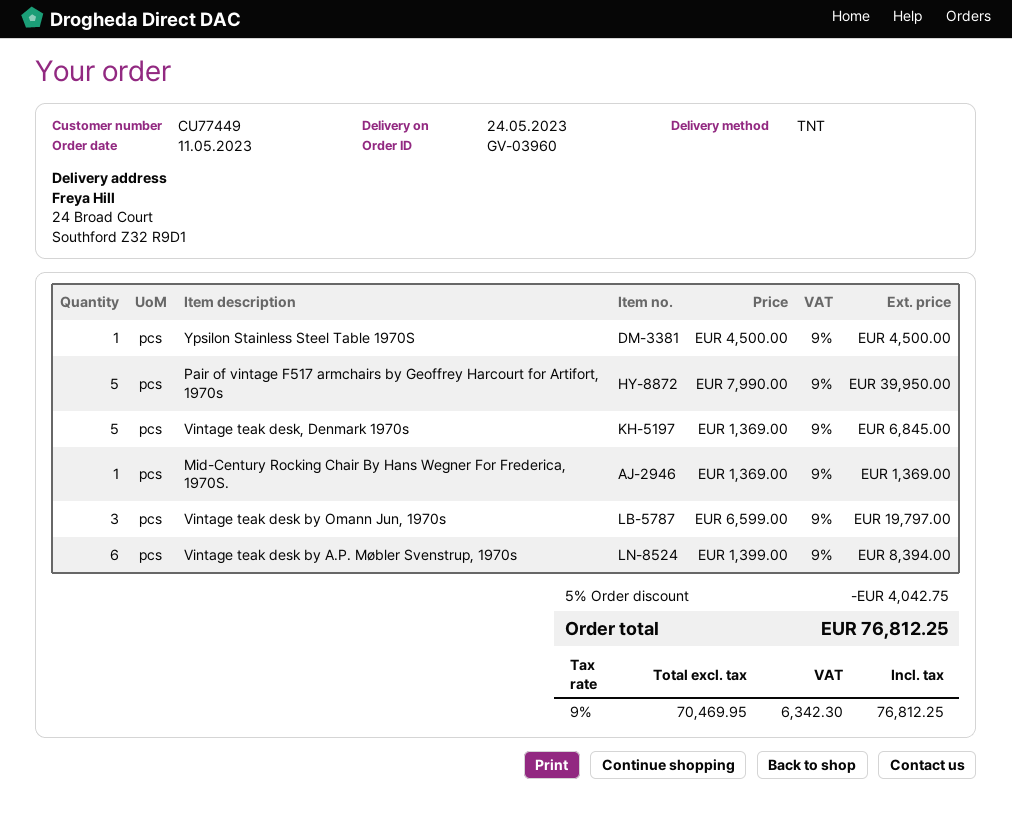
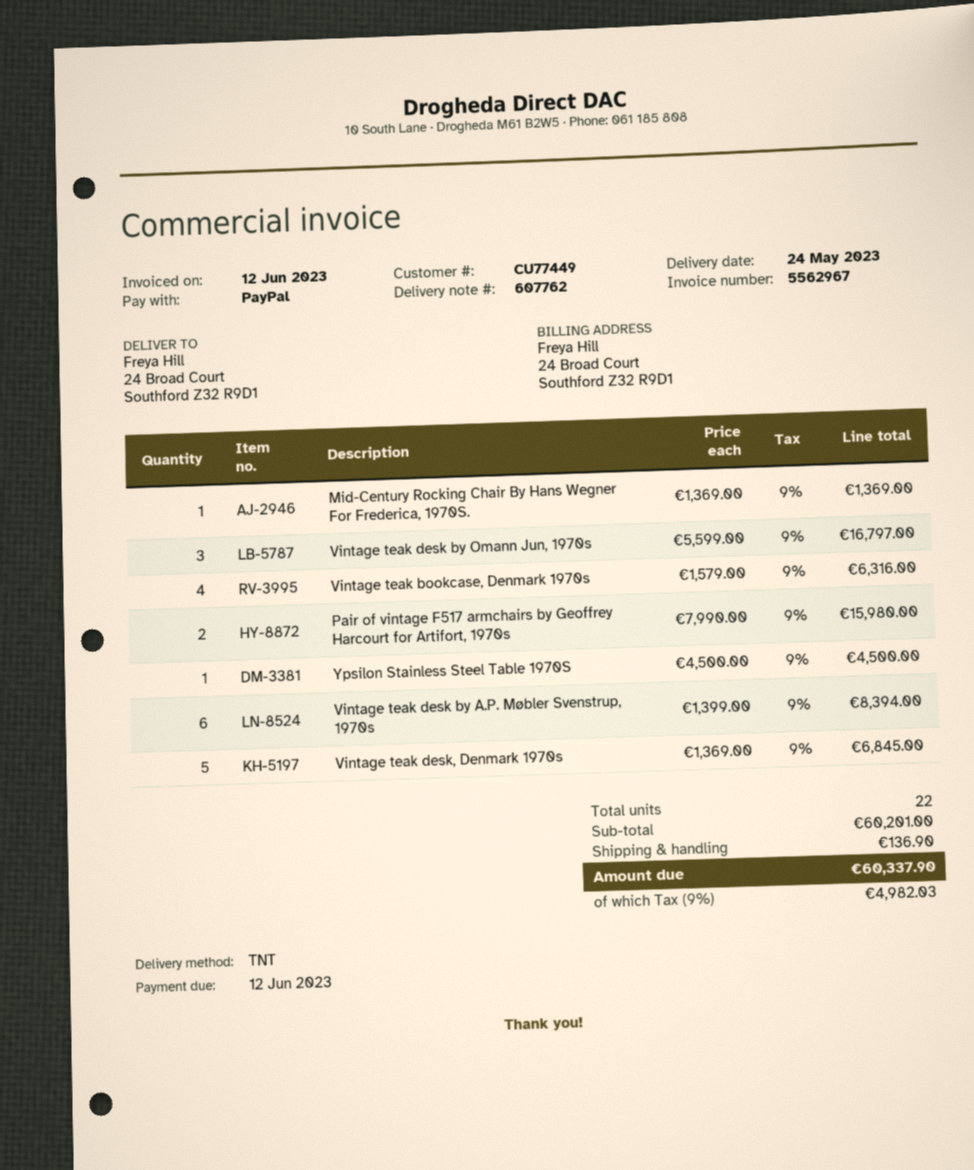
Pair of vintage F517 armchairs by Geoffrey Harcourt for Artifort, 1970s: 5 x 7990.00 = 39950.00 -> 2 x 7990.00 = 15980.00
Vintage teak desk by Omann Jun, 1970s: 3 x 6599.00 = 19797.00 -> 3 x 5599.00 = 16797.00
Vintage teak bookcase, Denmark 1970s: none -> 4 x 1579.00 = 6316.00
discount: 5% = 4042.75 -> none
shipping: none -> 136.90
tax: 9% = 6342.30 -> 9% = 4982.03
total: 76812.25 -> 60337.90

